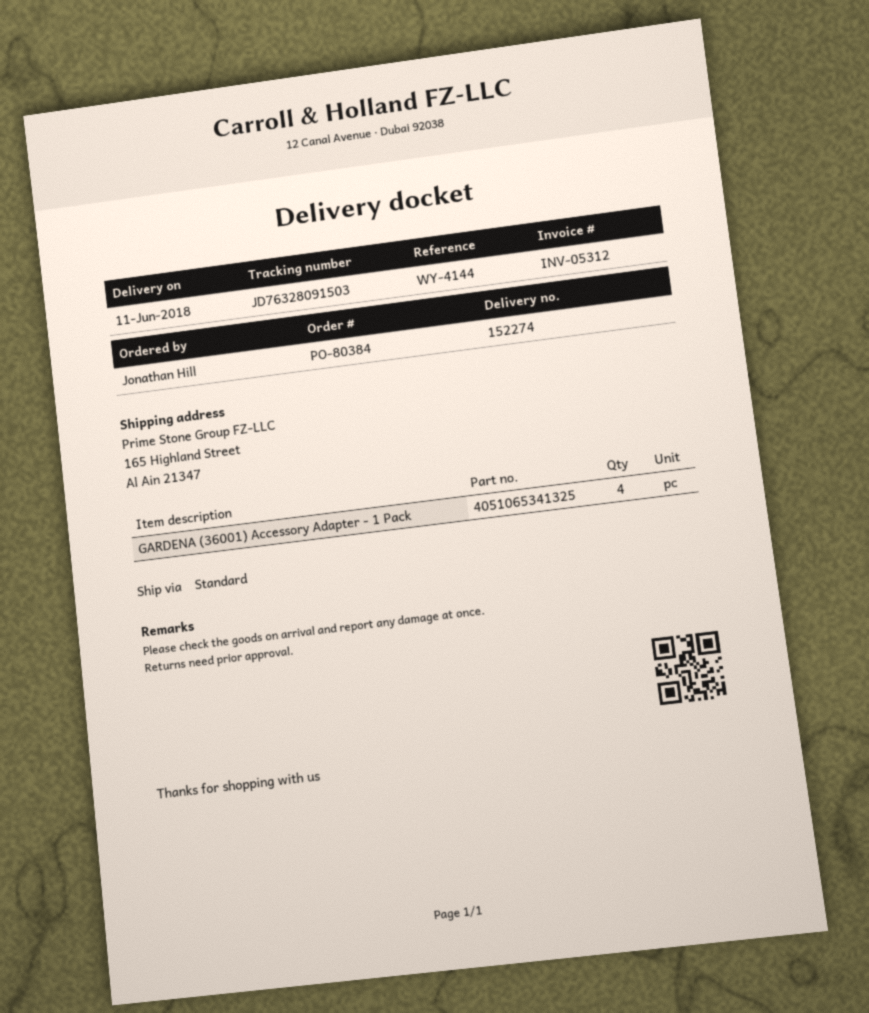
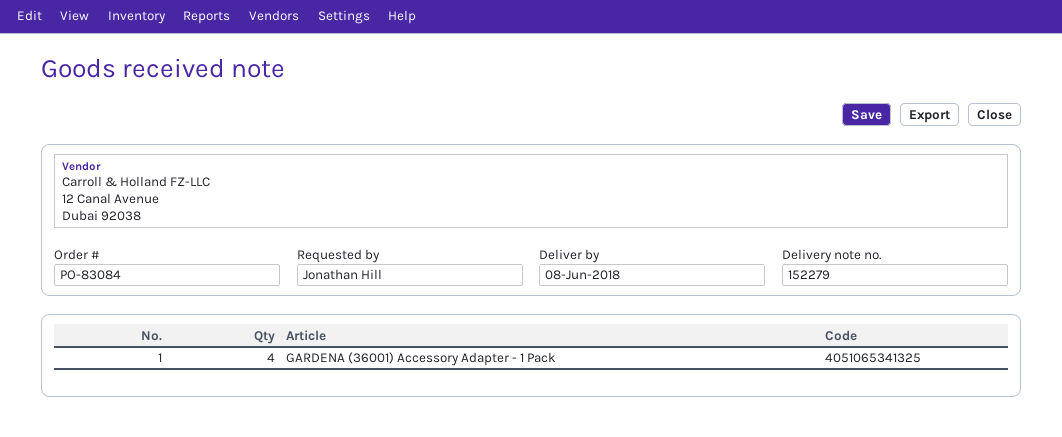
order number: PO-80384 -> PO-83084
delivery note number: 152274 -> 152279
delivery date: 2018-06-11 -> 2018-06-08

